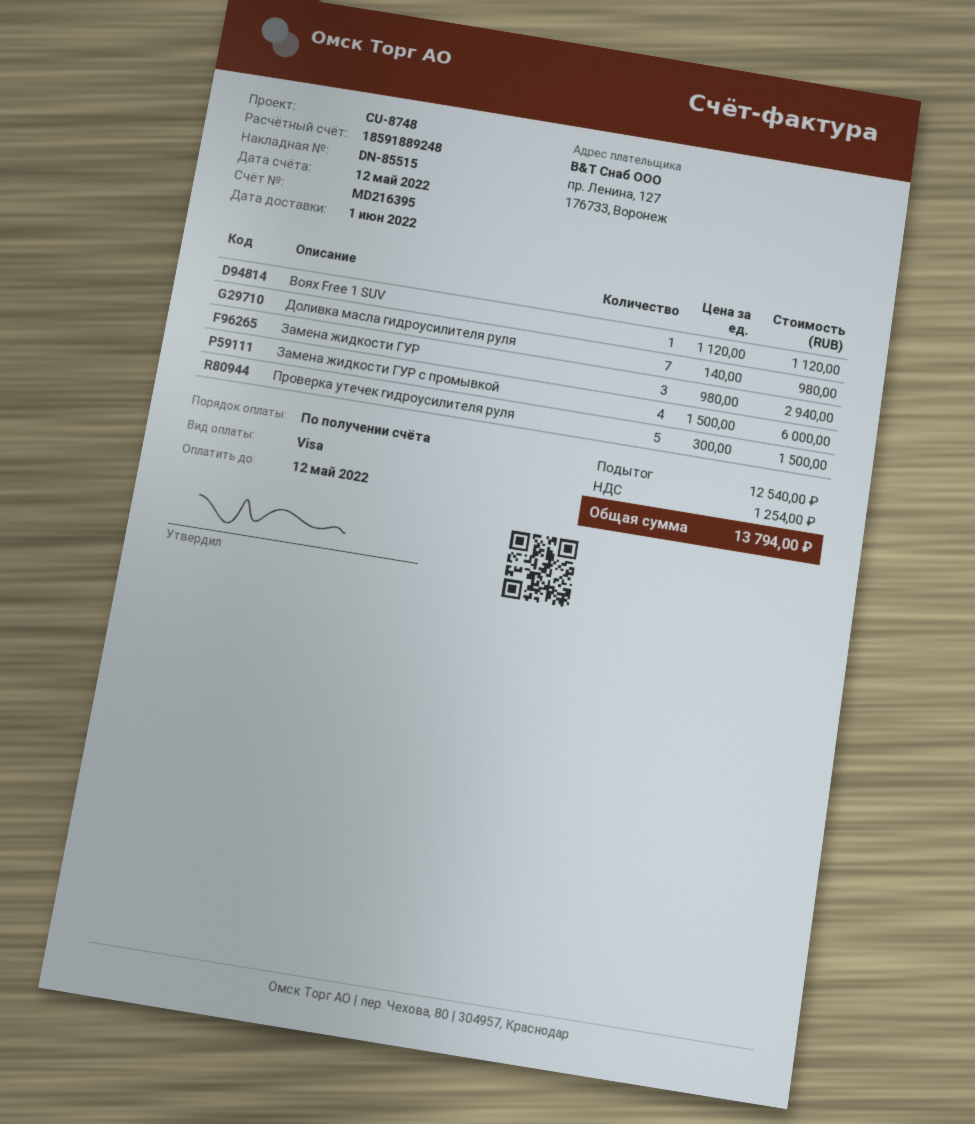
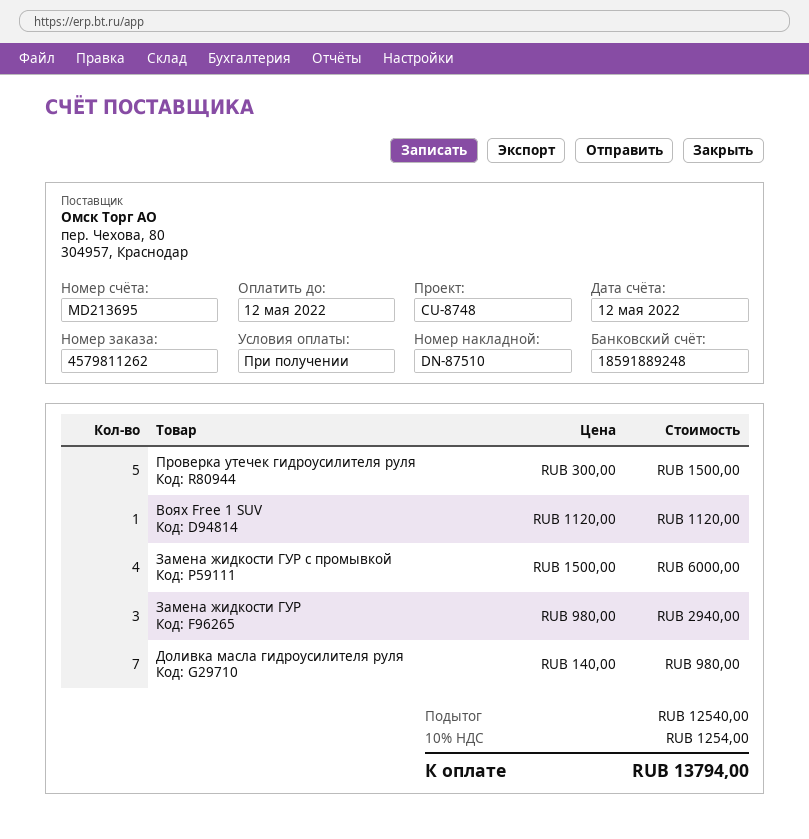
delivery note number: DN-85515 -> DN-87510
invoice number: MD216395 -> MD213695

